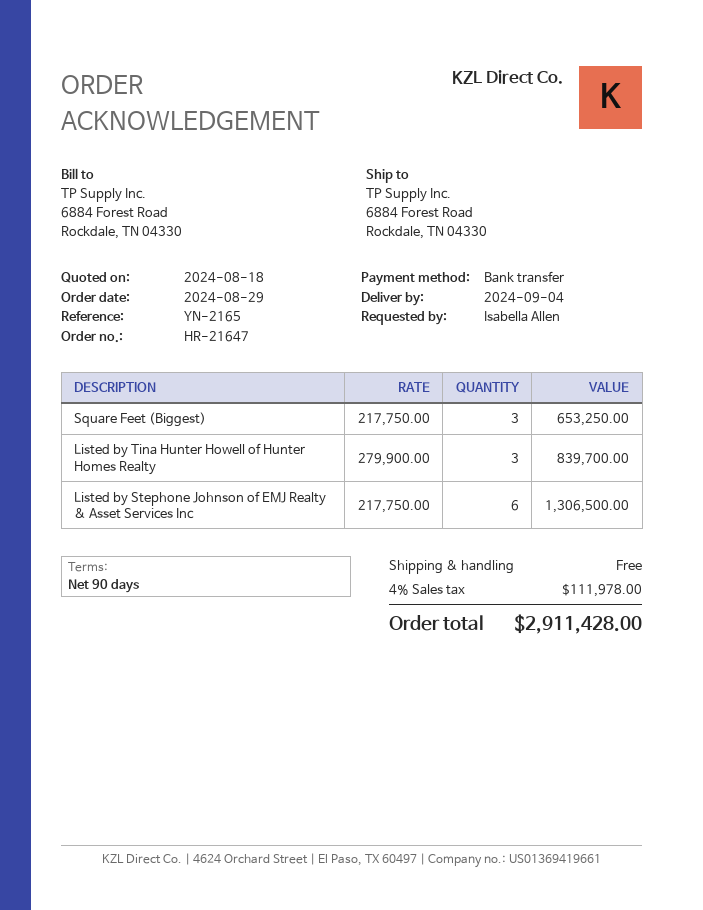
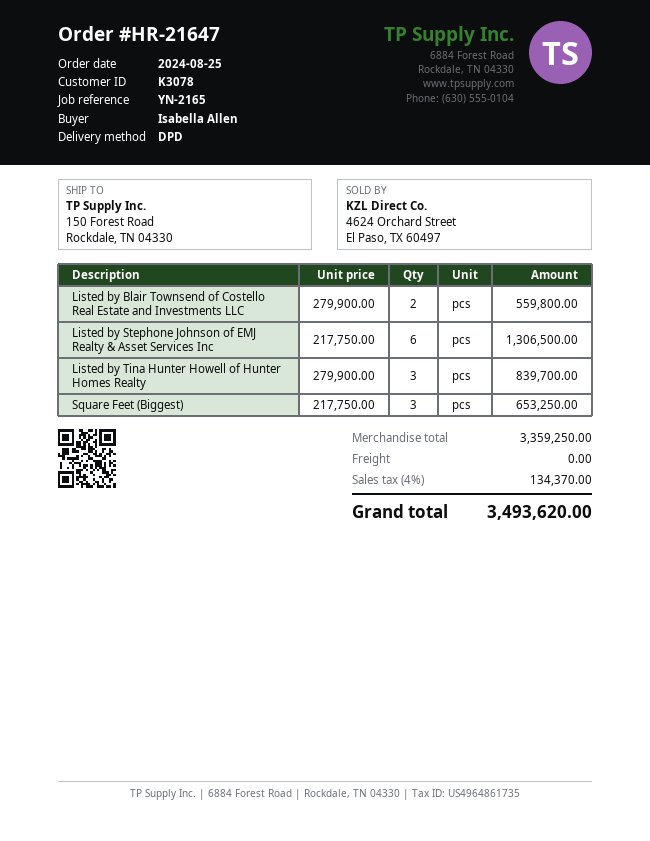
order date: 2024-08-29 -> 2024-08-25
ship to: 6884 Forest Road, Rockdale, TN 04330 -> 150 Forest Road, Rockdale, TN 04330
Listed by Blair Townsend of Costello Real Estate and Investments LLC: none -> 2 x 279900.00 = 559800.00
tax: 4% = 111978.00 -> 4% = 134370.00
total: 2911428.00 -> 3493620.00

